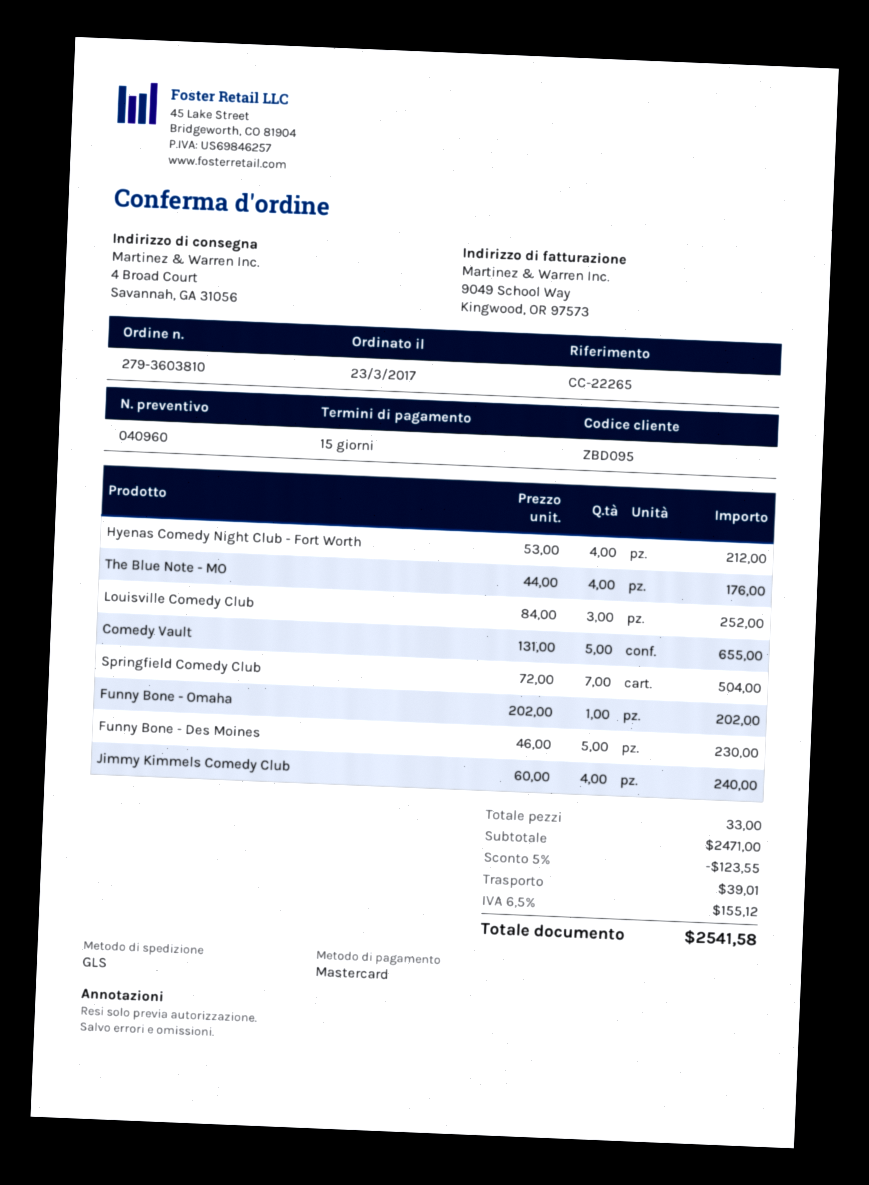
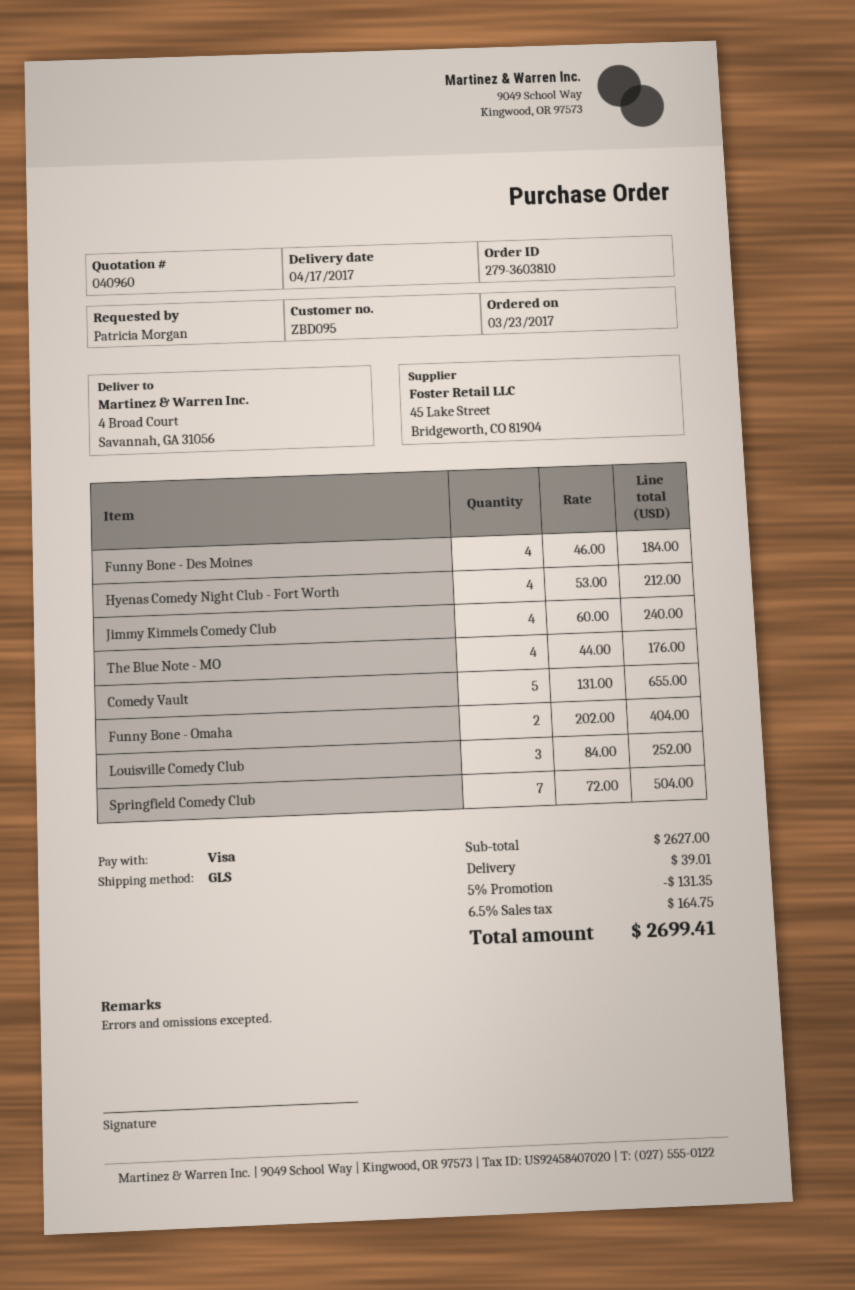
payment method: Mastercard -> Visa
Funny Bone - Omaha: 1 x 202.00 = 202.00 -> 2 x 202.00 = 404.00
Funny Bone - Des Moines: 5 x 46.00 = 230.00 -> 4 x 46.00 = 184.00
subtotal: 2471.00 -> 2627.00
discount: 5% = 123.55 -> 5% = 131.35
tax: 6.5% = 155.12 -> 6.5% = 164.75
total: 2541.58 -> 2699.41

